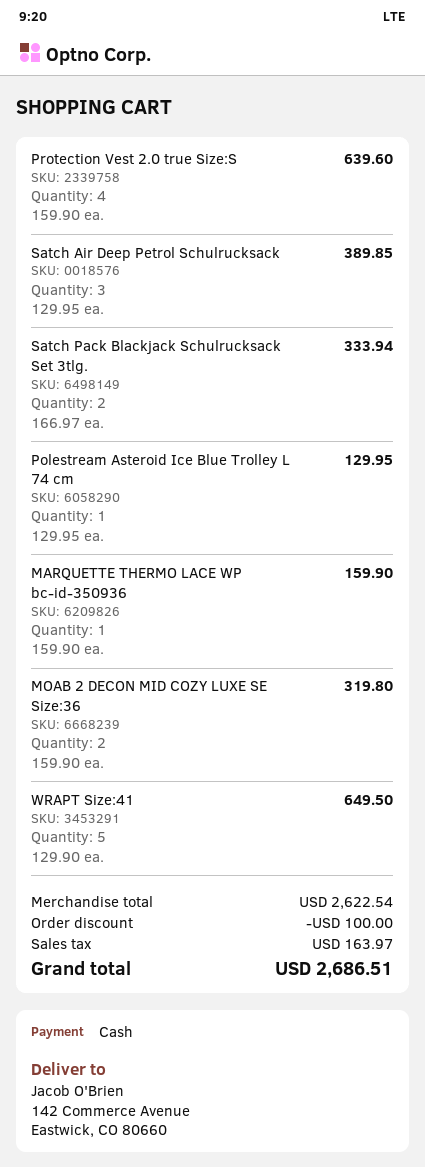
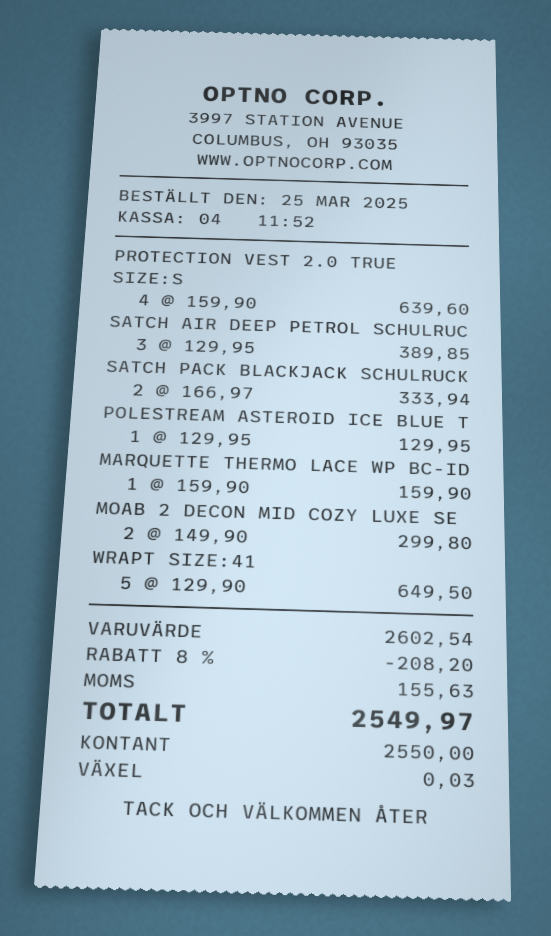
MOAB 2 DECON MID COZY LUXE SE Size:36: 2 x 159.90 = 319.80 -> 2 x 149.90 = 299.80
subtotal: 2622.54 -> 2602.54
discount: 100.00 -> 208.20
tax: 163.97 -> 155.63
total: 2686.51 -> 2549.97

